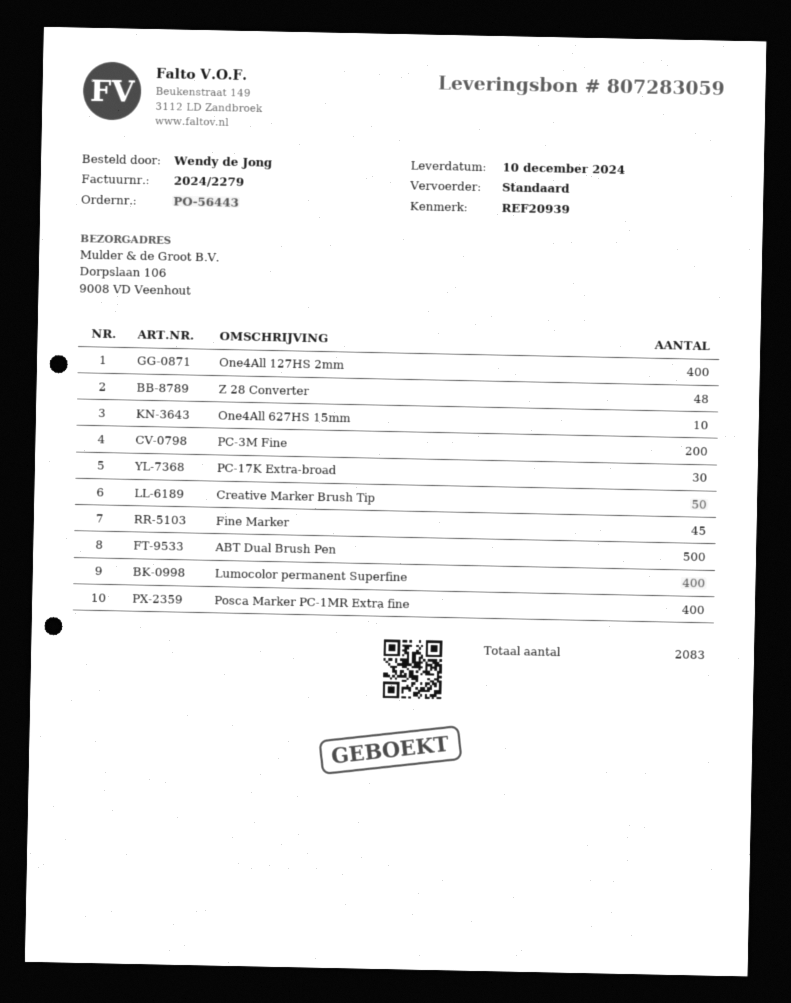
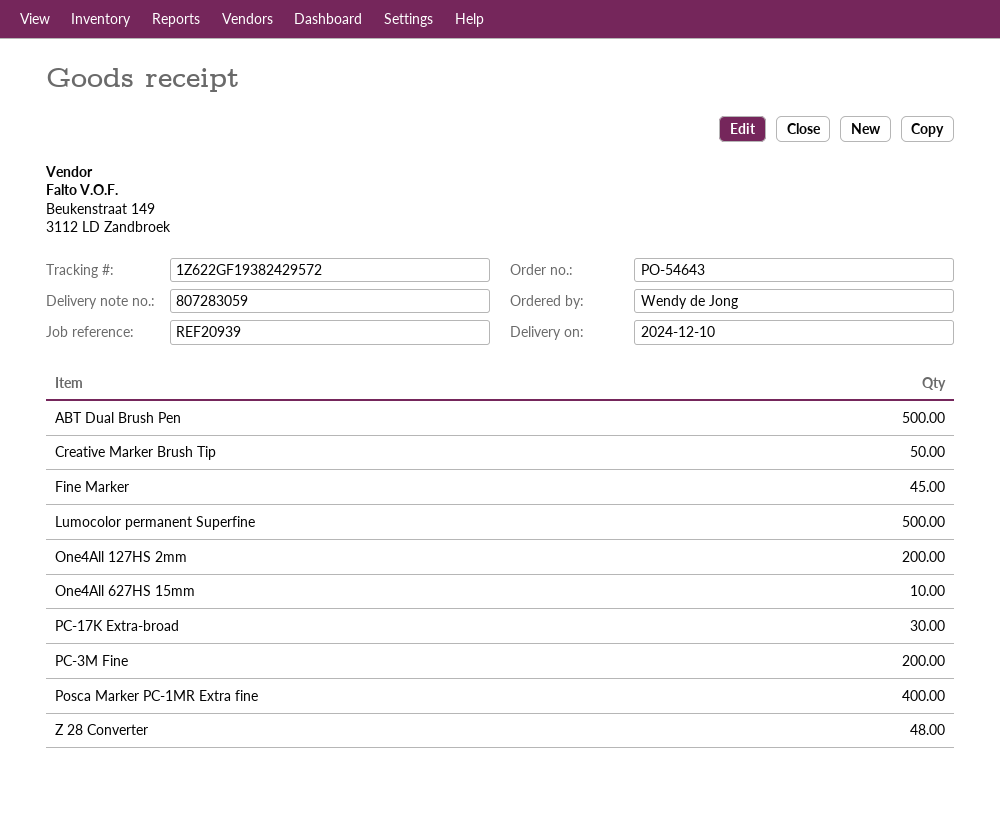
order number: PO-56443 -> PO-54643
One4All 127HS 2mm: 400 -> 200
Lumocolor permanent Superfine: 400 -> 500

